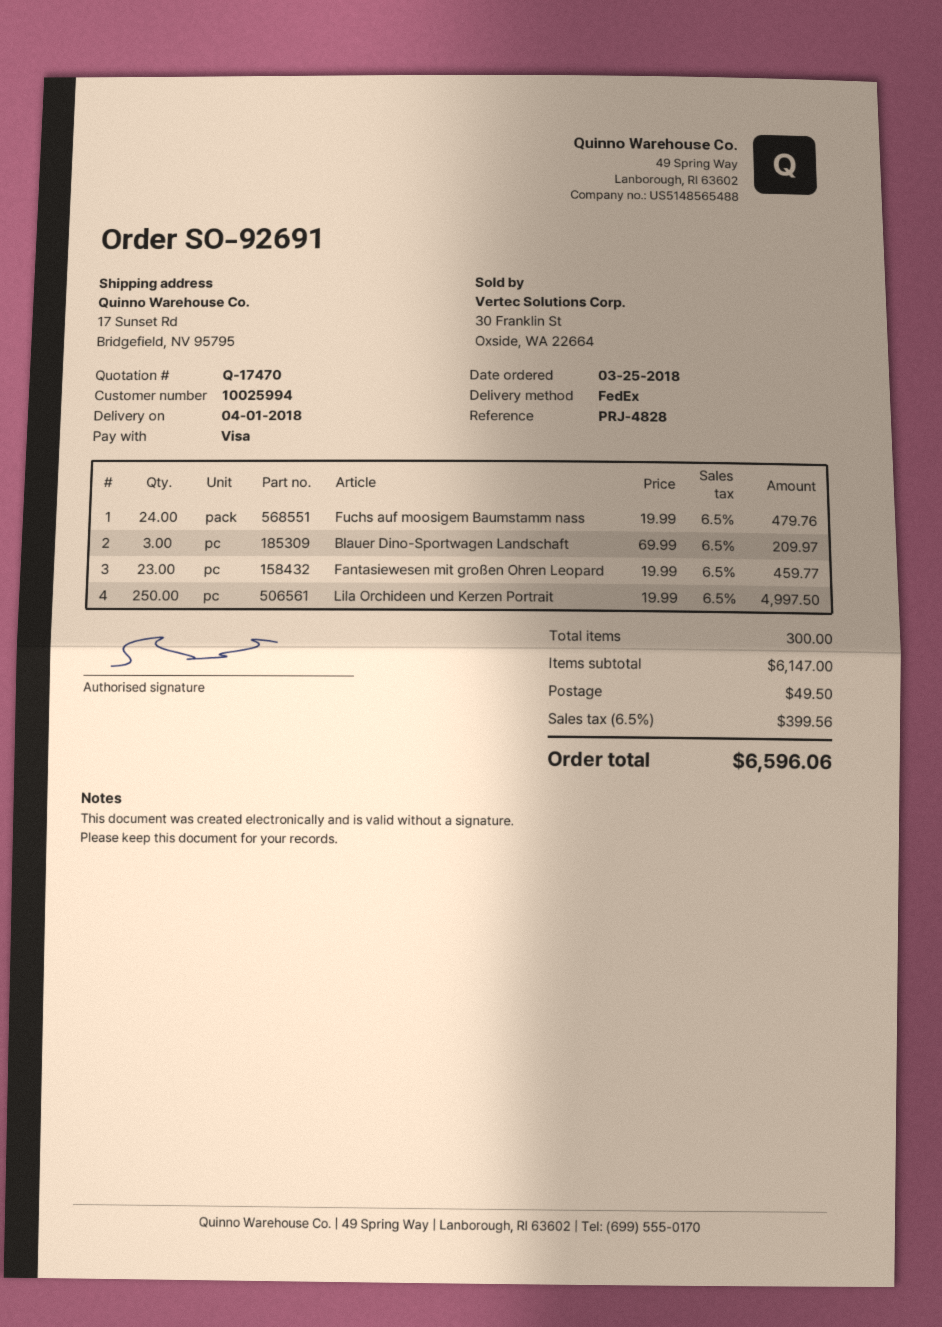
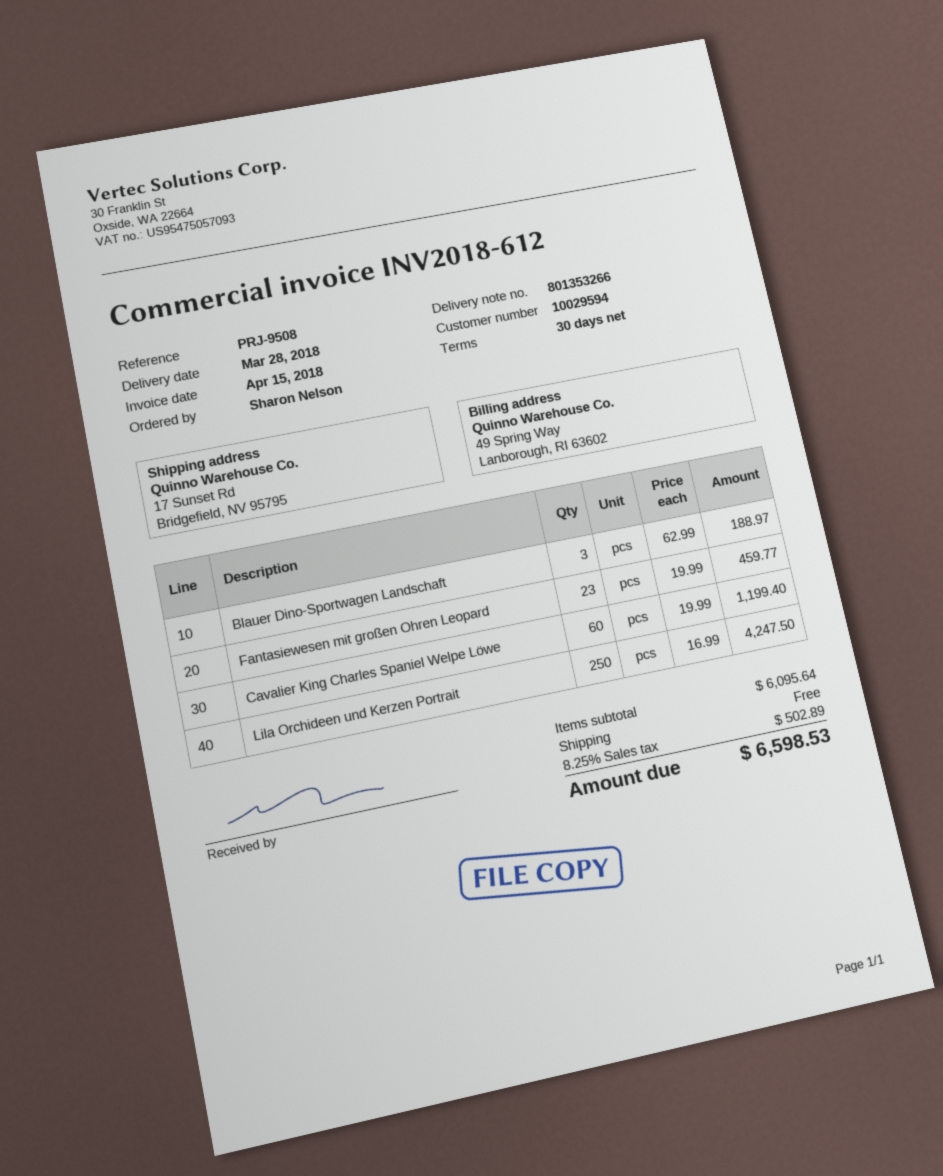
delivery date: 2018-04-01 -> 2018-03-28
customer number: 10025994 -> 10029594
reference: PRJ-4828 -> PRJ-9508
Fuchs auf moosigem Baumstamm nass: 24 x 19.99 = 479.76 -> none
Blauer Dino-Sportwagen Landschaft: 3 x 69.99 = 209.97 -> 3 x 62.99 = 188.97
Lila Orchideen und Kerzen Portrait: 250 x 19.99 = 4997.50 -> 250 x 16.99 = 4247.50
Cavalier King Charles Spaniel Welpe Löwe: none -> 60 x 19.99 = 1199.40
subtotal: 6147.00 -> 6095.64
shipping: 49.50 -> 0.00
tax: 6.5% = 399.56 -> 8.25% = 502.89
total: 6596.06 -> 6598.53

